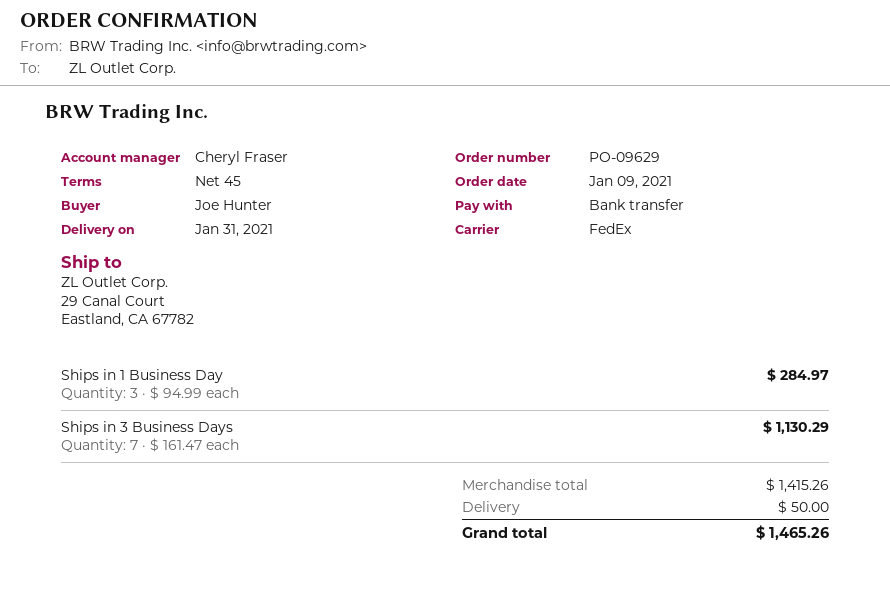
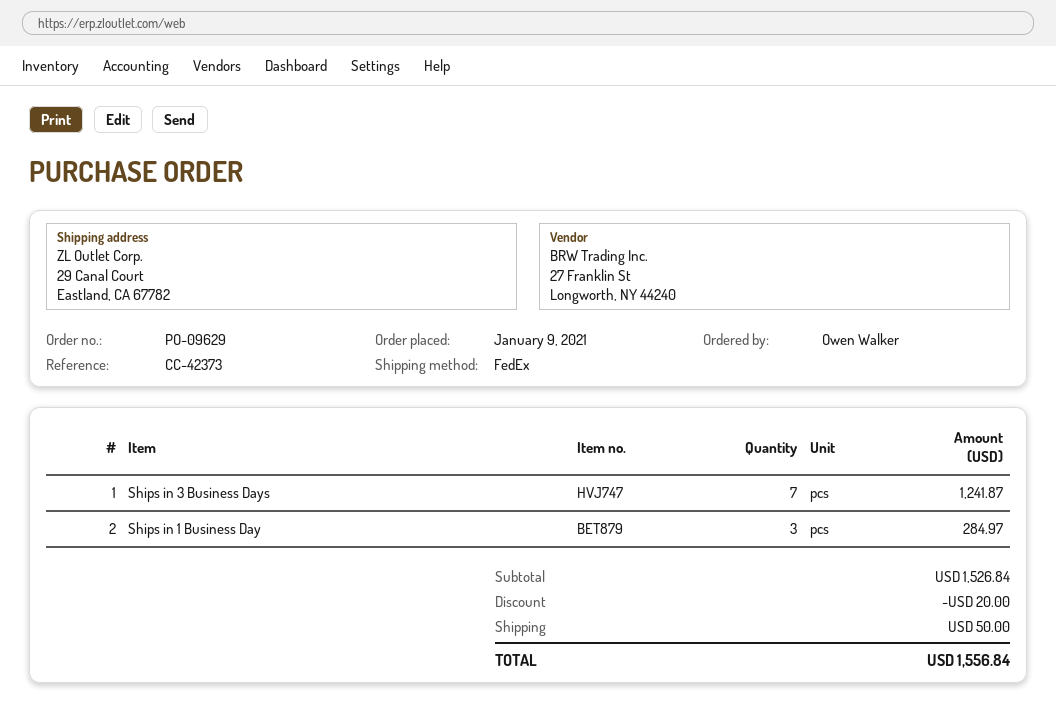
ordered by: Joe Hunter -> Owen Walker
Ships in 3 Business Days: 7 for 1130.29 -> 7 for 1241.87
subtotal: 1415.26 -> 1526.84
discount: none -> 20.00
total: 1465.26 -> 1556.84

